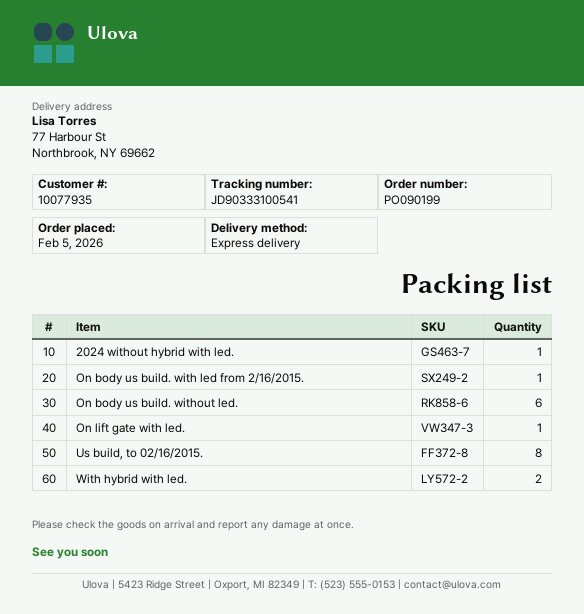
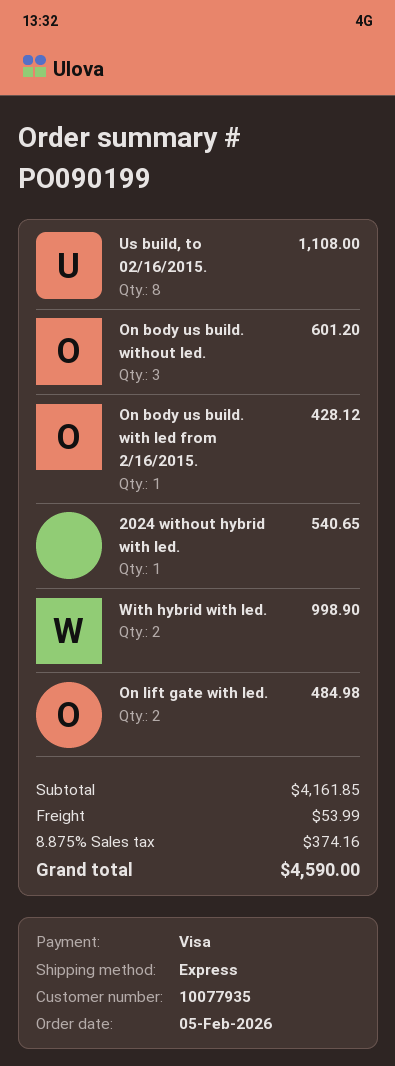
On body us build. without led.: 6 -> 3
On lift gate with led.: 1 -> 2

